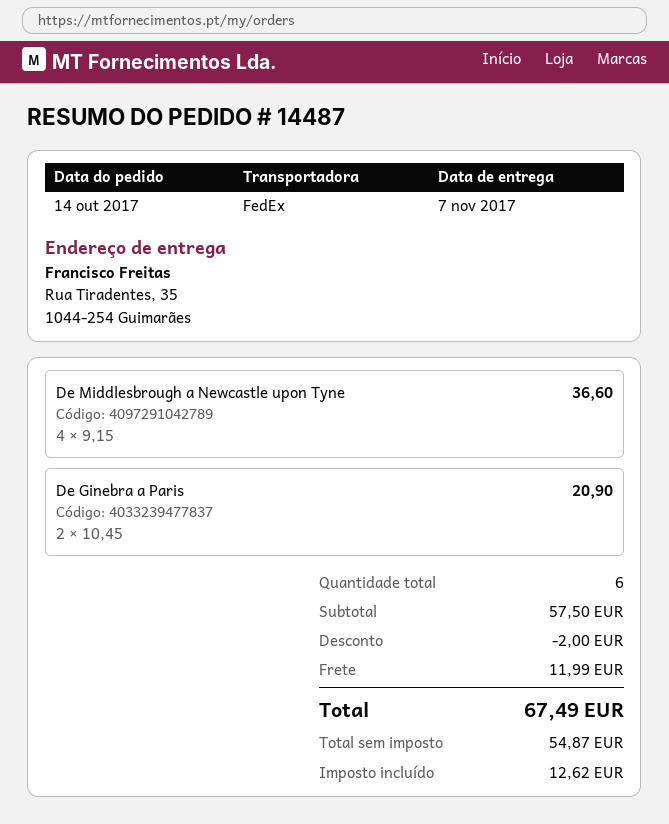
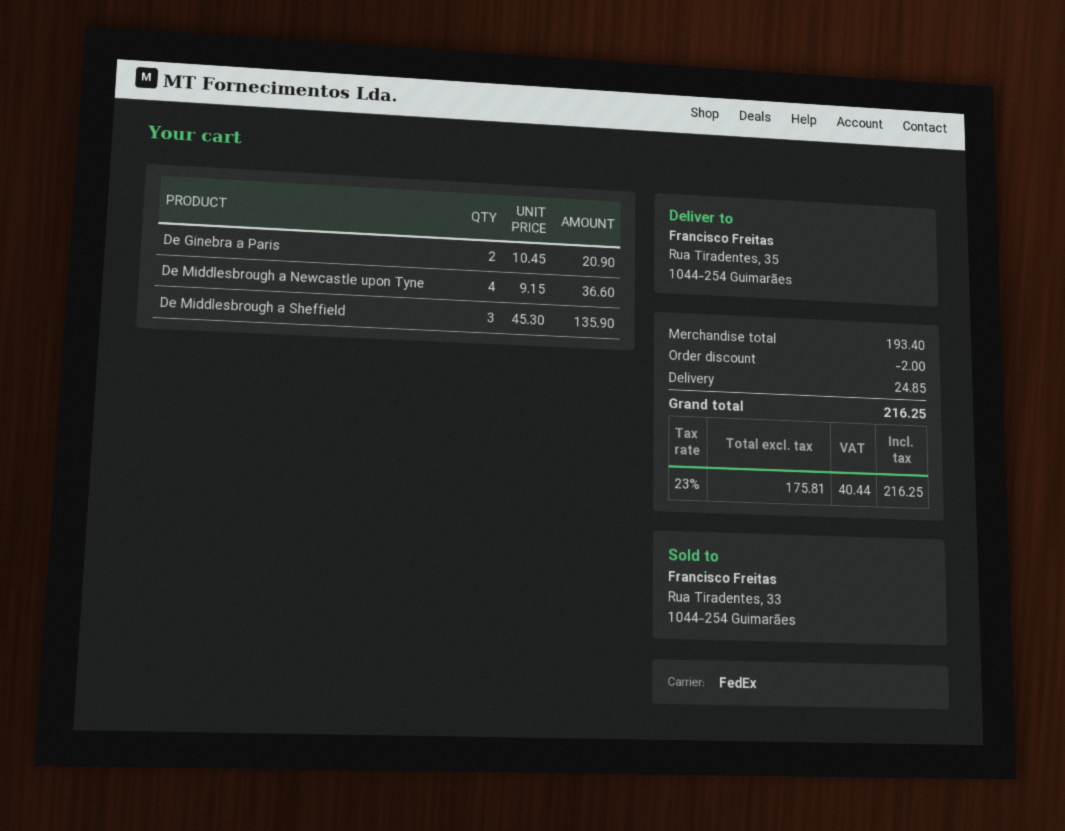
De Middlesbrough a Sheffield: none -> 3 x 45.30 = 135.90
subtotal: 57.50 -> 193.40
shipping: 11.99 -> 24.85
net: 54.87 -> 175.81
tax: 12.62 -> 40.44
total: 67.49 -> 216.25

